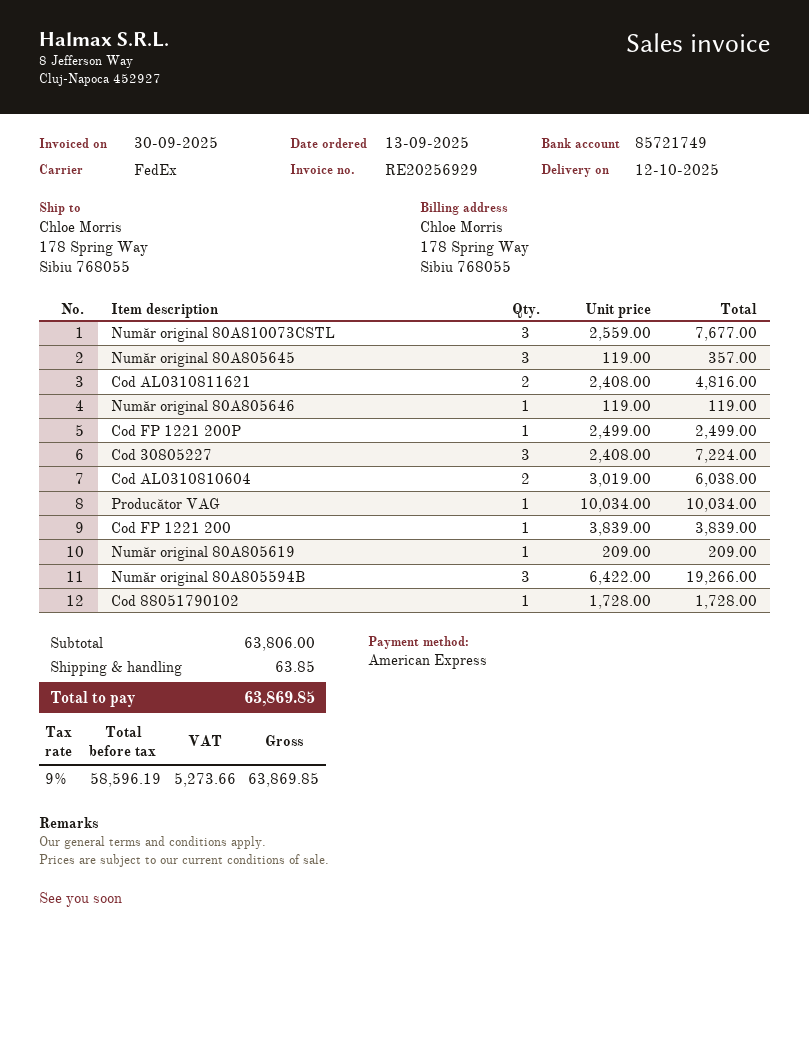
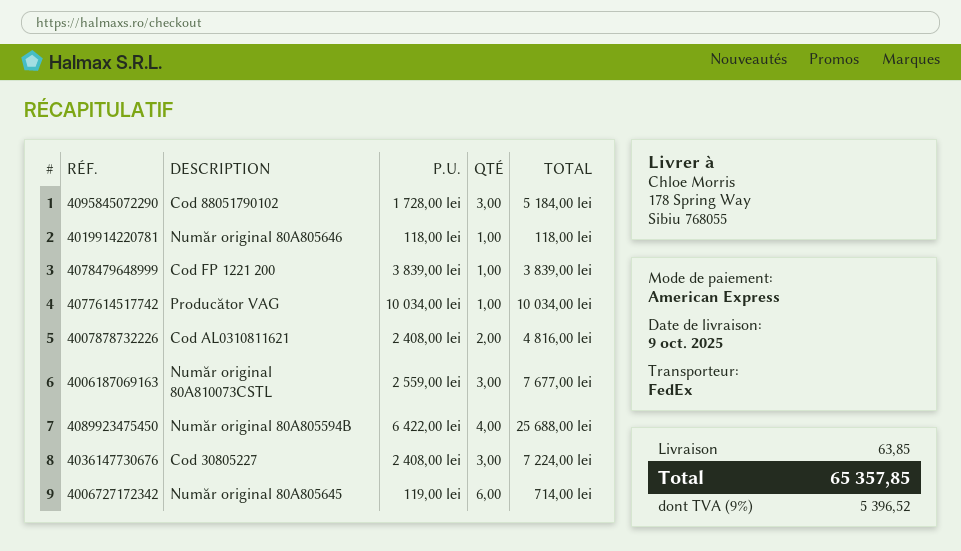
delivery date: 2025-10-12 -> 2025-10-09
Număr original 80A805645: 3 x 119.00 = 357.00 -> 6 x 119.00 = 714.00
Număr original 80A805646: 1 x 119.00 = 119.00 -> 1 x 118.00 = 118.00
Cod FP 1221 200P: 1 x 2499.00 = 2499.00 -> none
Cod AL0310810604: 2 x 3019.00 = 6038.00 -> none
Număr original 80A805619: 1 x 209.00 = 209.00 -> none
Număr original 80A805594B: 3 x 6422.00 = 19266.00 -> 4 x 6422.00 = 25688.00
Cod 88051790102: 1 x 1728.00 = 1728.00 -> 3 x 1728.00 = 5184.00
tax: 9% = 5273.66 -> 9% = 5396.52
total: 63869.85 -> 65357.85

